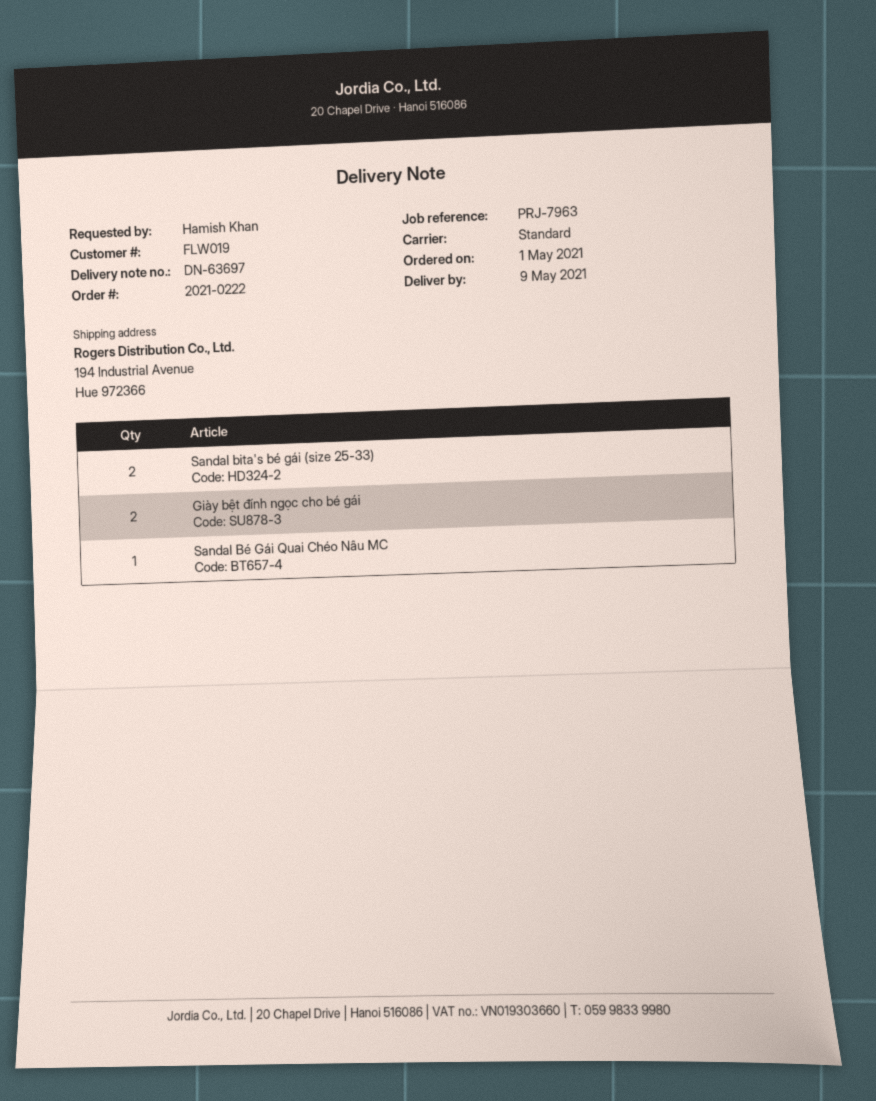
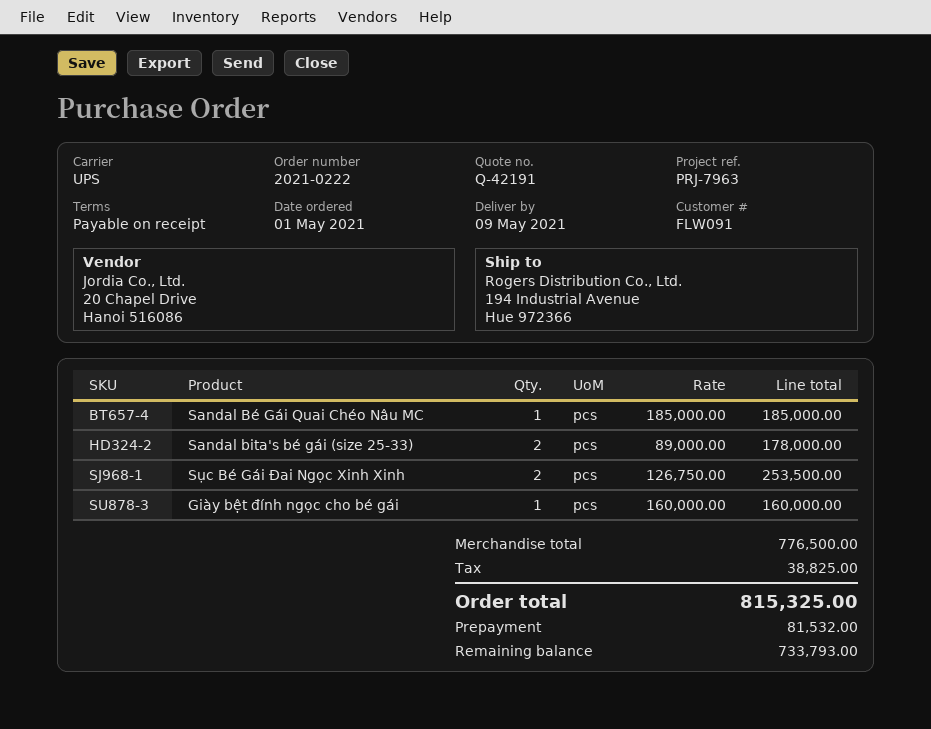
customer number: FLW019 -> FLW091
shipping method: standard -> UPS
Giày bệt đính ngọc cho bé gái: 2 -> 1
Sục Bé Gái Đai Ngọc Xinh Xinh: none -> 2

